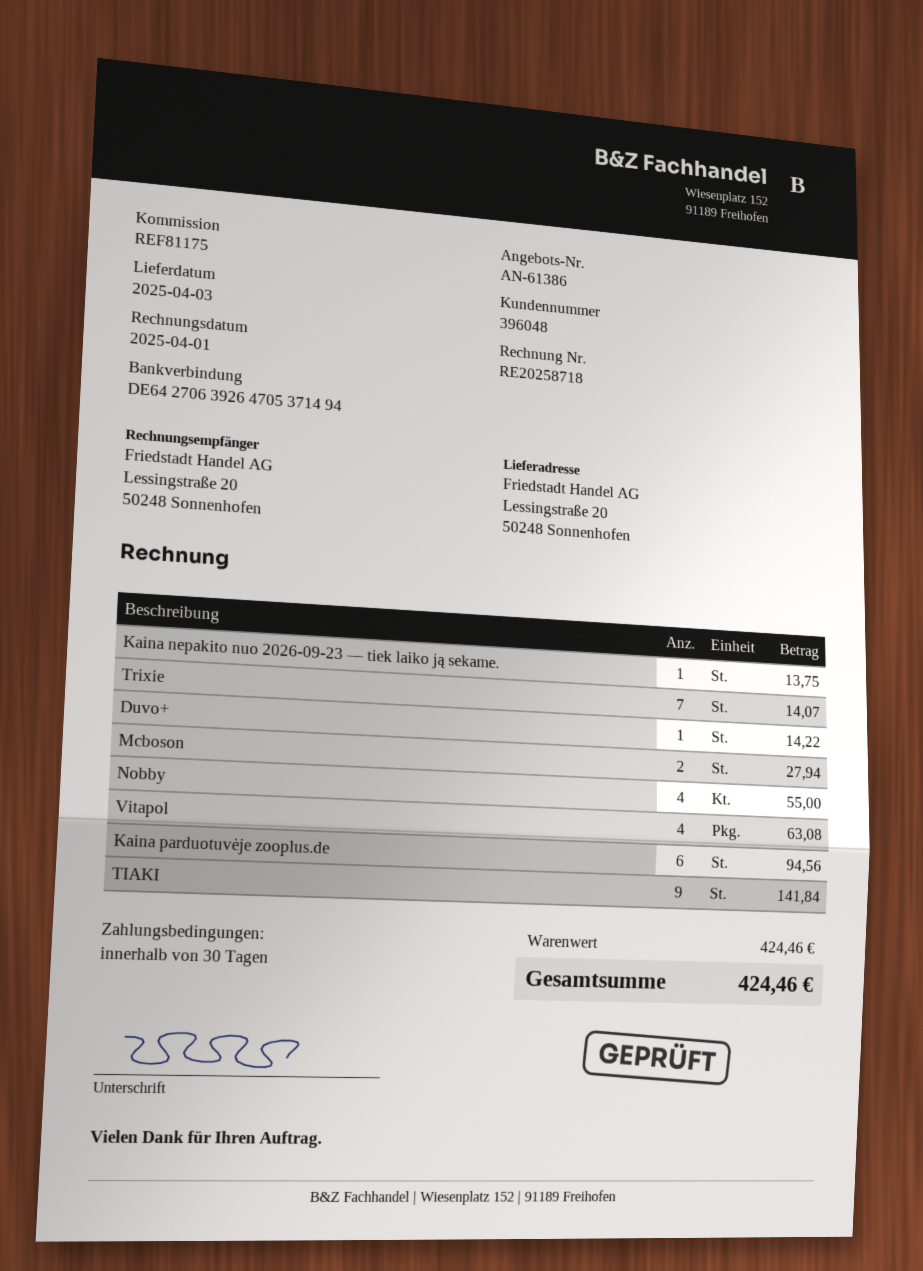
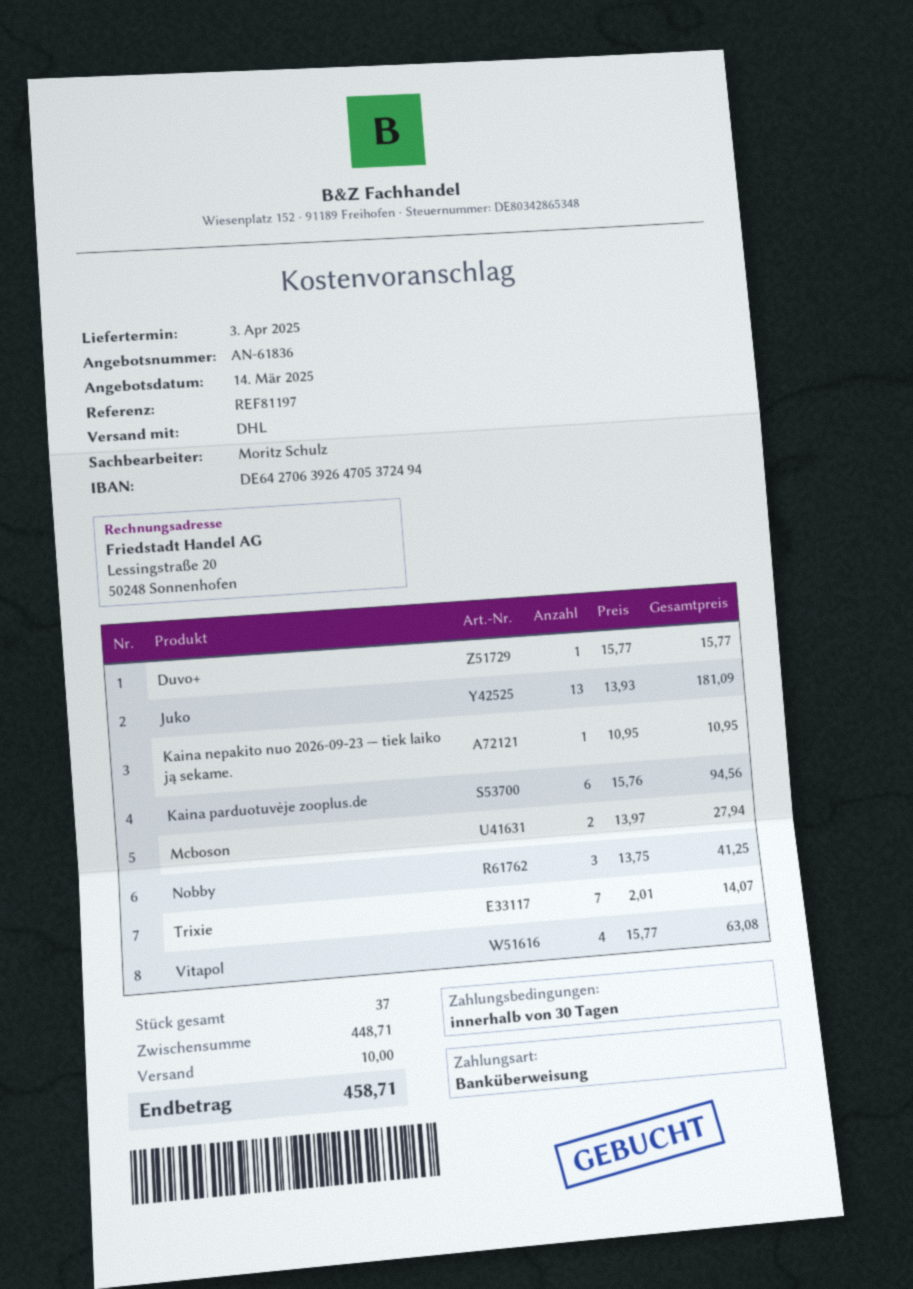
quote number: AN-61386 -> AN-61836
reference: REF81175 -> REF81197
bank account: DE64270639264705371494 -> DE64270639264705372494
Kaina nepakito nuo 2026-09-23 — tiek laiko ją sekame.: 1 for 13.75 -> 1 for 10.95
Duvo+: 1 for 14.22 -> 1 for 15.77
Nobby: 4 for 55.00 -> 3 for 41.25
TIAKI: 9 for 141.84 -> none
Juko: none -> 13 for 181.09
subtotal: 424.46 -> 448.71
shipping: none -> 10.00
total: 424.46 -> 458.71

